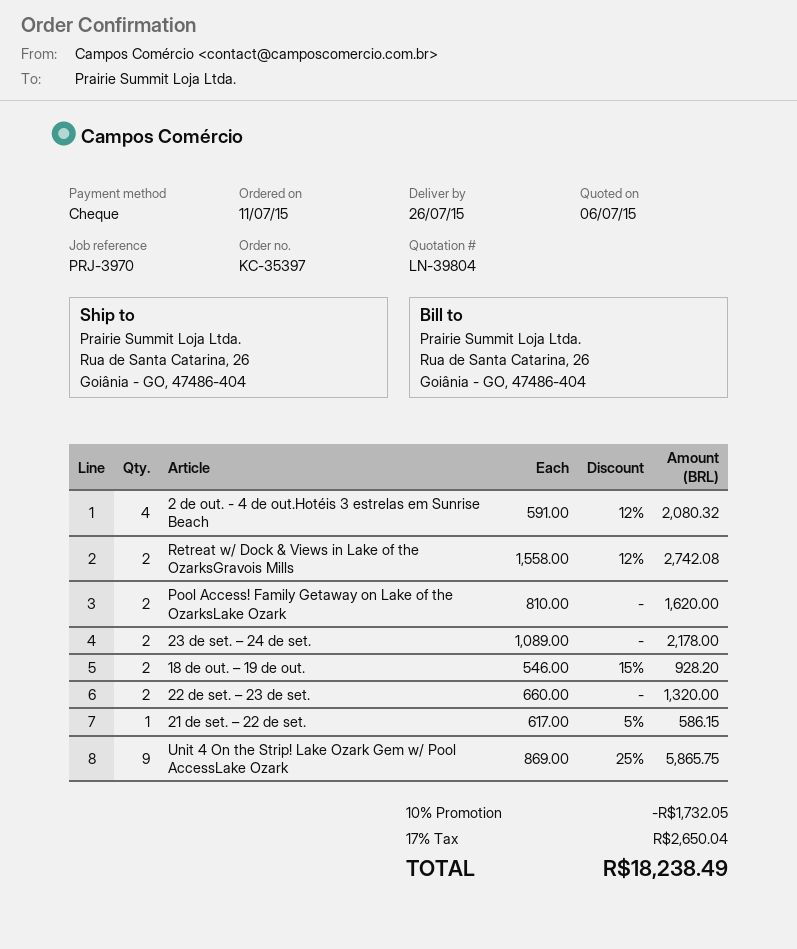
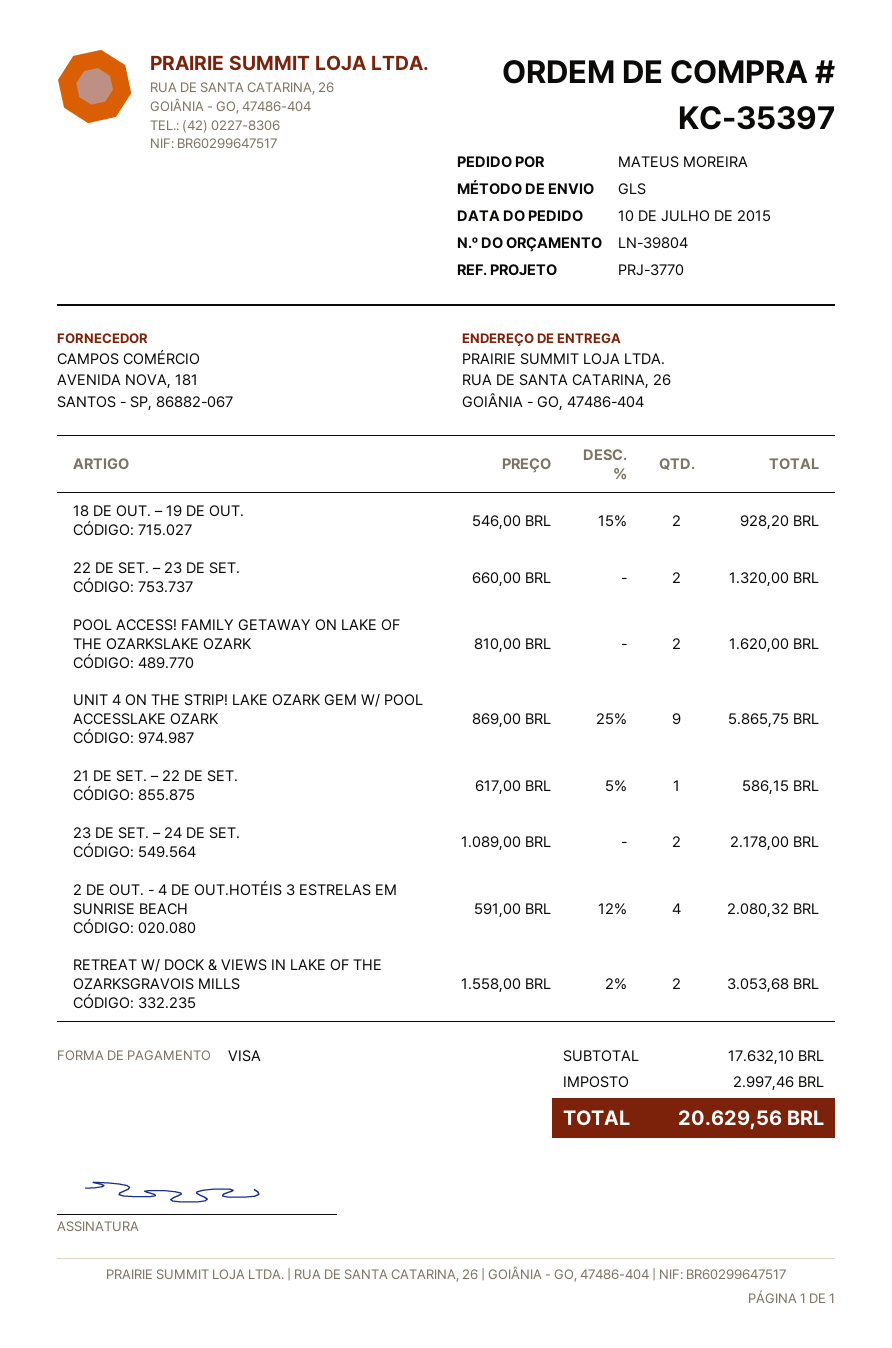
order date: 2015-07-11 -> 2015-07-10
reference: PRJ-3970 -> PRJ-3770
payment method: cheque -> Visa
Retreat w/ Dock & Views in Lake of the OzarksGravois Mills: 2 x 1558.00 - 12% = 2742.08 -> 2 x 1558.00 - 2% = 3053.68
discount: 10% = 1732.05 -> none
tax: 2650.04 -> 2997.46
total: 18238.49 -> 20629.56

